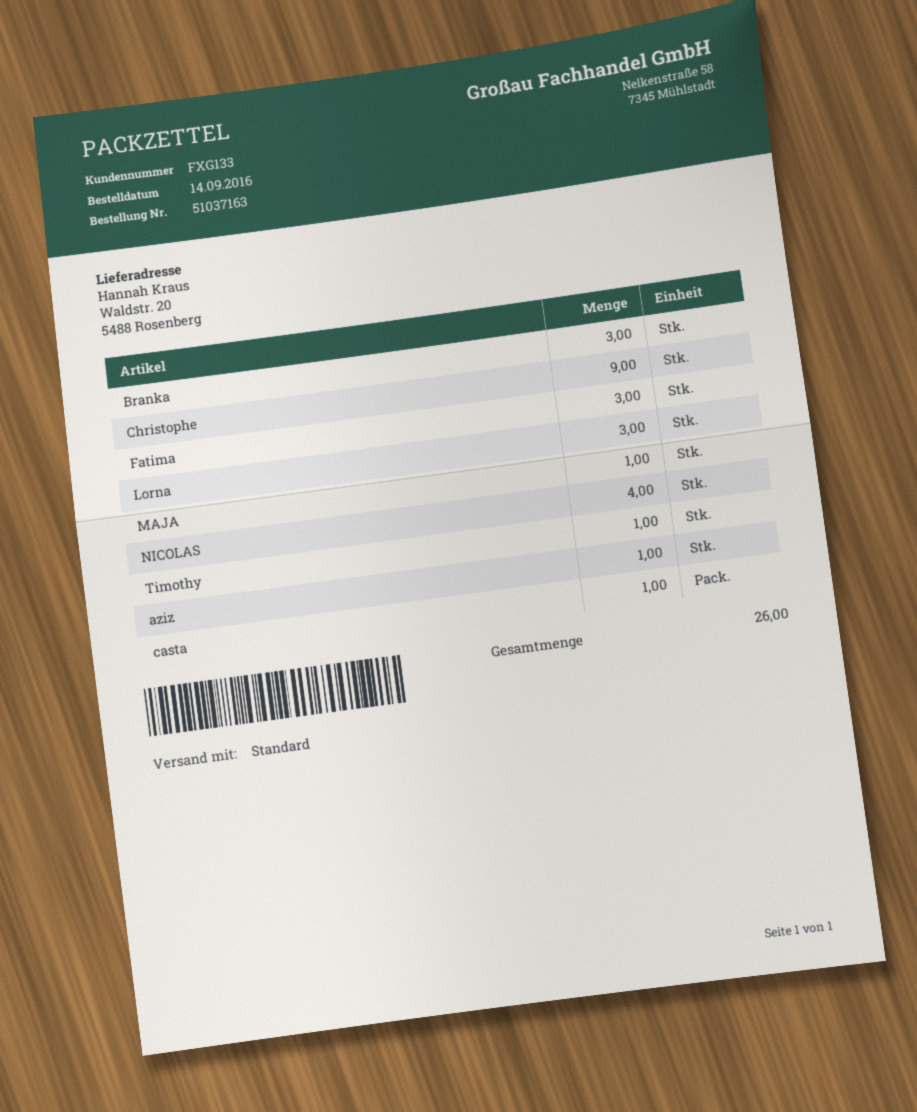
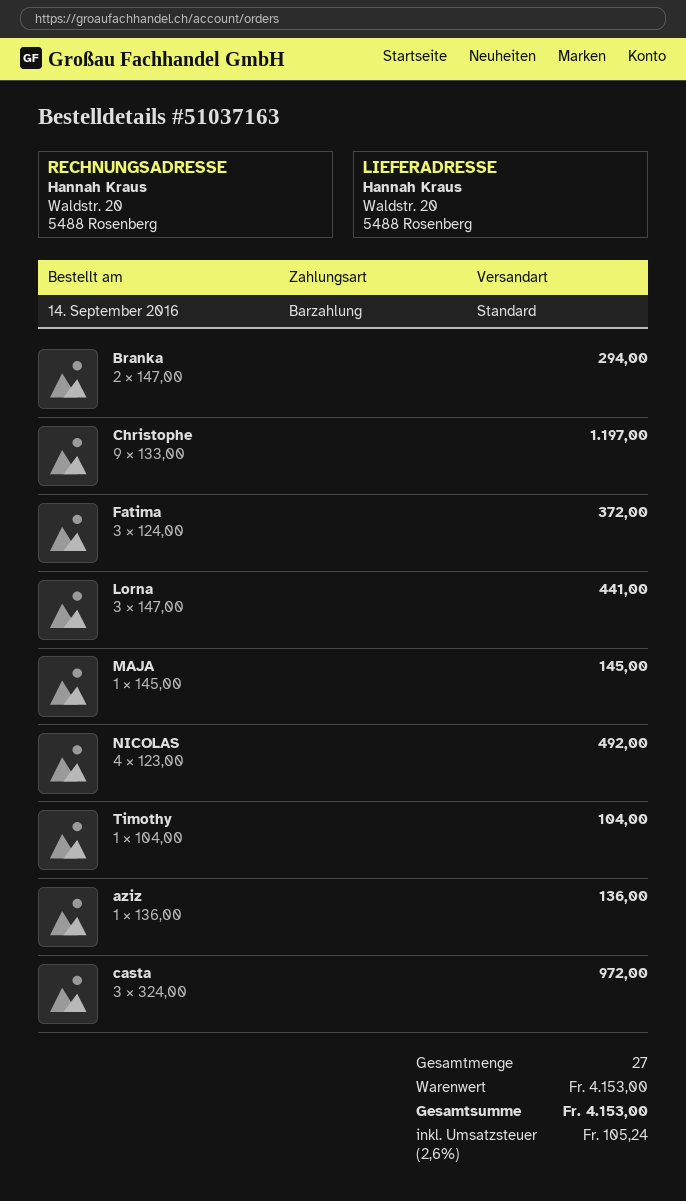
Branka: 3 -> 2
casta: 1 -> 3
total quantity: 26 -> 27

